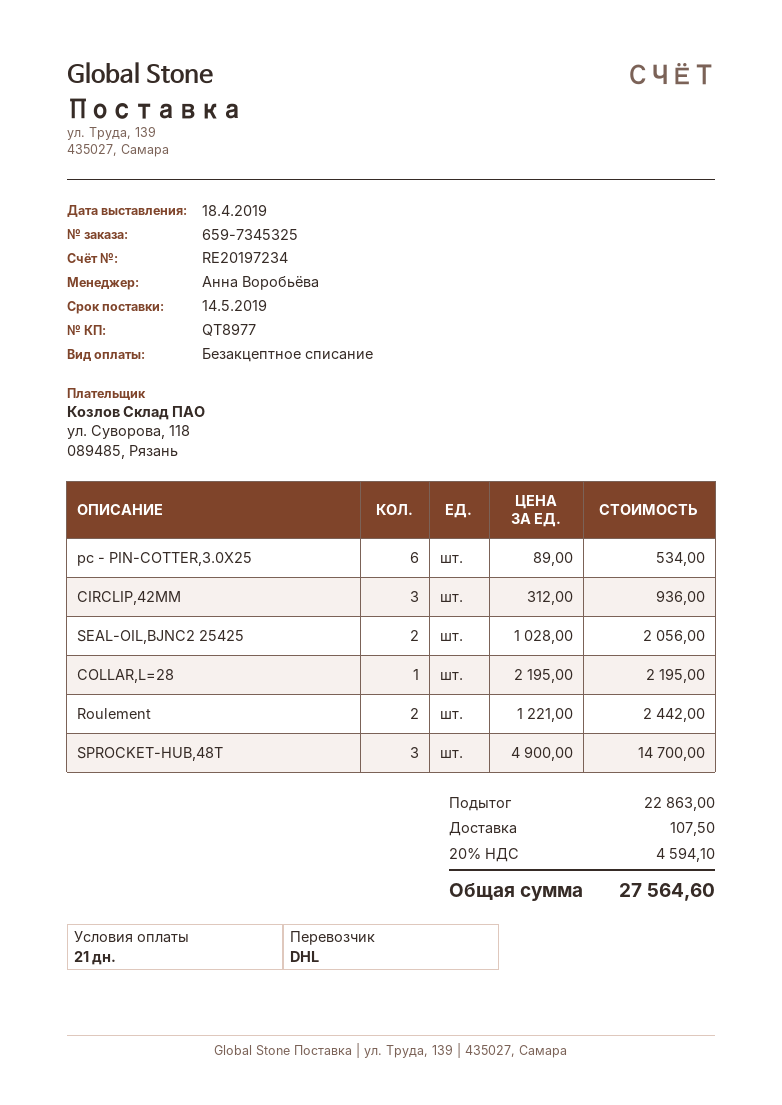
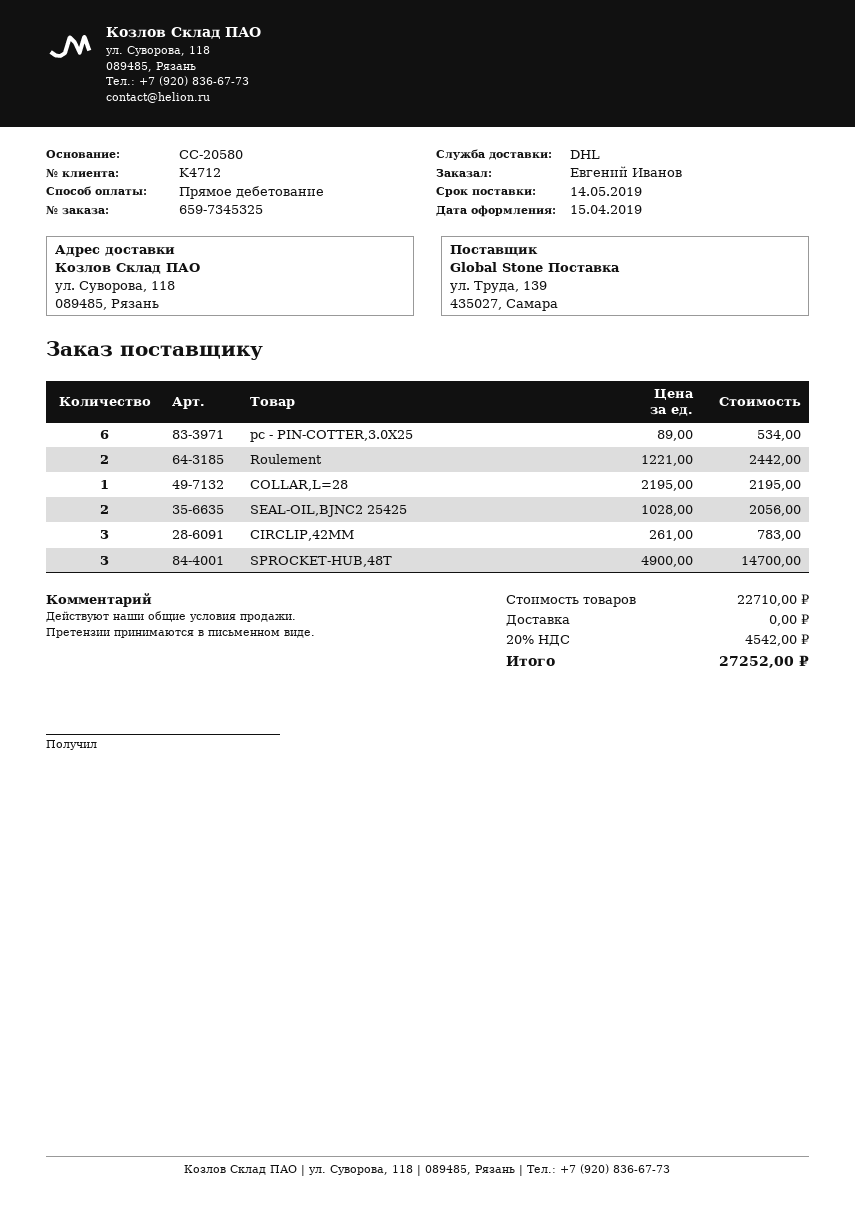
CIRCLIP,42MM: 3 x 312.00 = 936.00 -> 3 x 261.00 = 783.00
subtotal: 22863.00 -> 22710.00
shipping: 107.50 -> 0.00
tax: 20% = 4594.10 -> 20% = 4542.00
total: 27564.60 -> 27252.00

